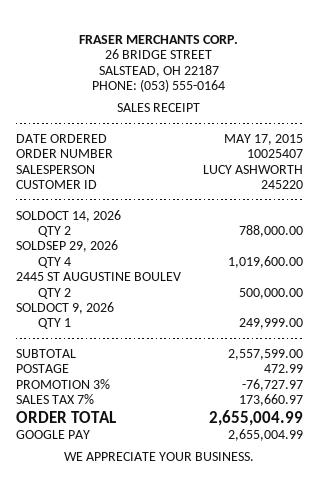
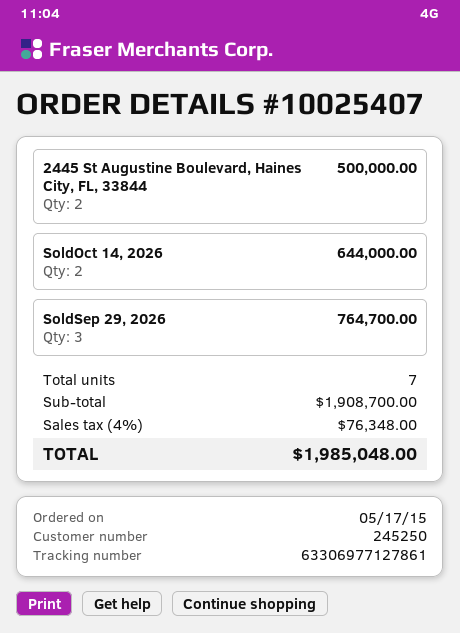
customer number: 245220 -> 245250
SOLDOCT 14, 2026: 2 for 788000.00 -> 2 for 644000.00
SOLDSEP 29, 2026: 4 for 1019600.00 -> 3 for 764700.00
SOLDOCT 9, 2026: 1 for 249999.00 -> none
subtotal: 2557599.00 -> 1908700.00
discount: 3% = 76727.97 -> none
shipping: 472.99 -> none
tax: 7% = 173660.97 -> 4% = 76348.00
total: 2655004.99 -> 1985048.00

